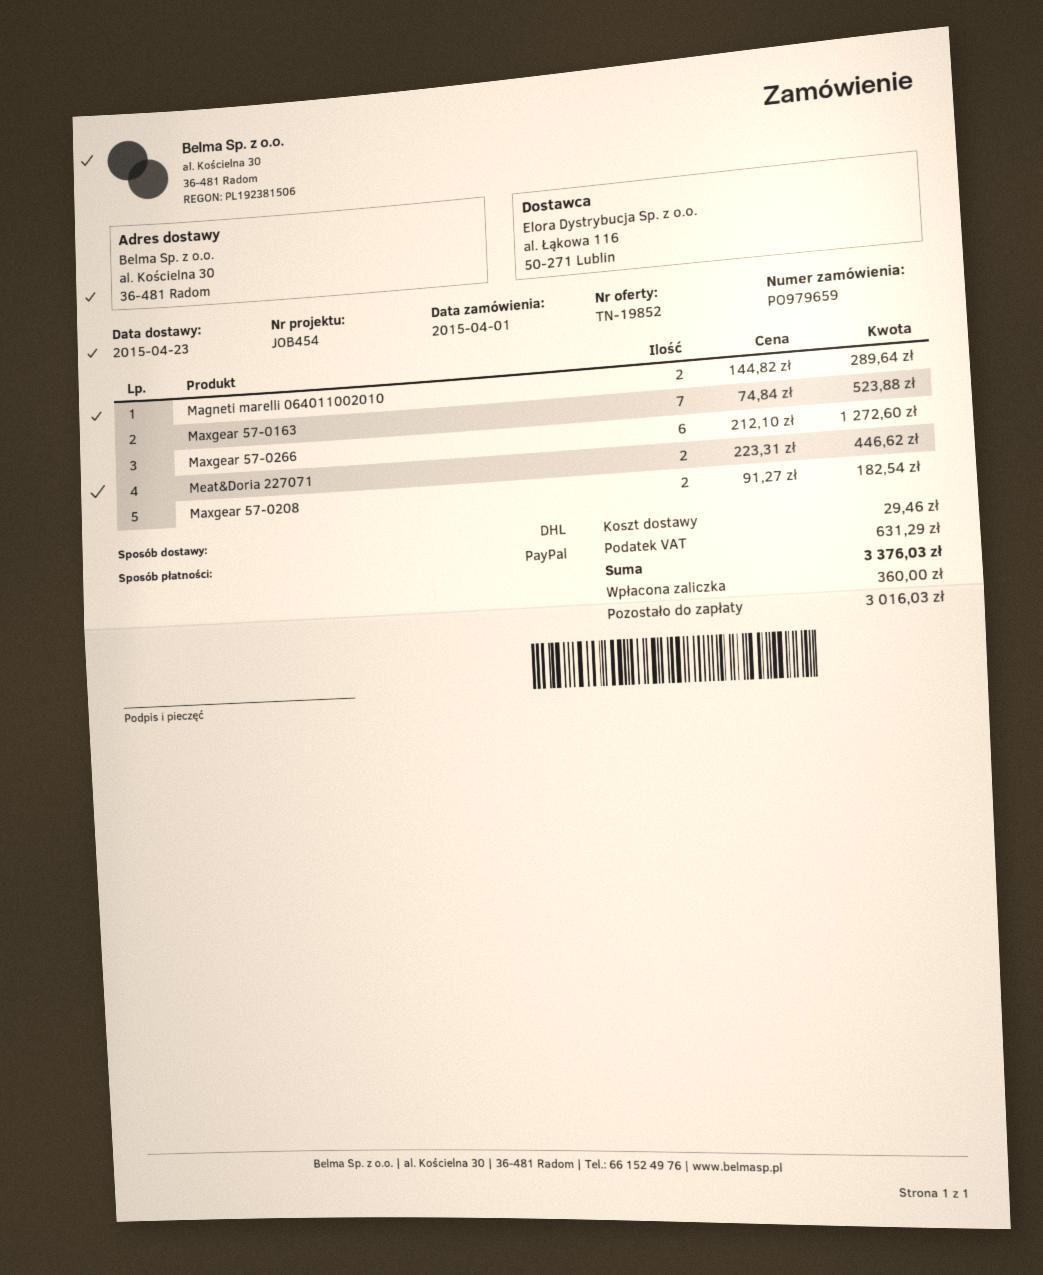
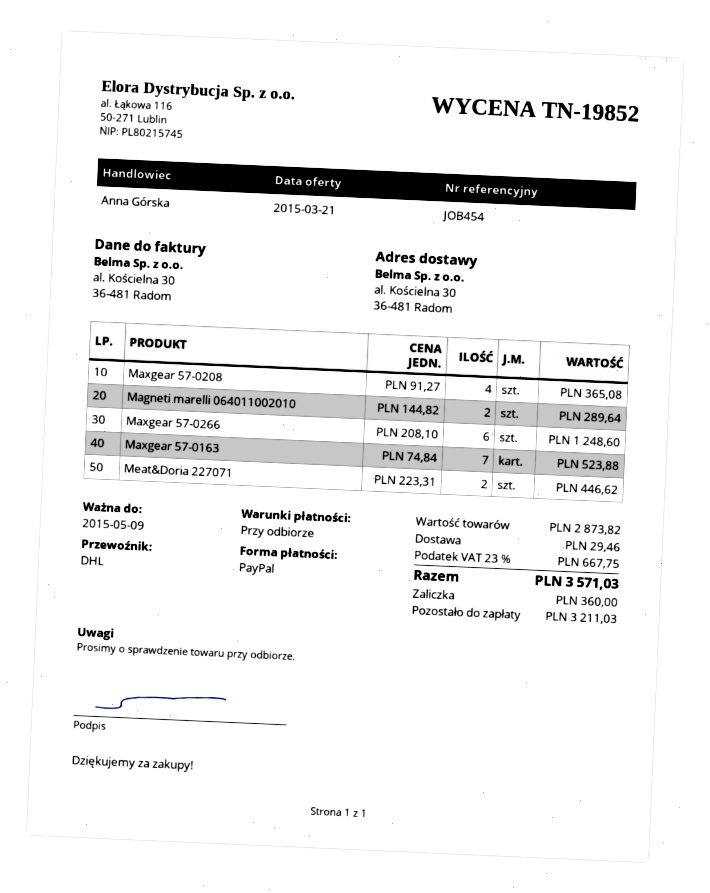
Maxgear 57-0266: 6 x 212.10 = 1272.60 -> 6 x 208.10 = 1248.60
Maxgear 57-0208: 2 x 91.27 = 182.54 -> 4 x 91.27 = 365.08
tax: 631.29 -> 667.75
total: 3376.03 -> 3571.03
balance: 3016.03 -> 3211.03

